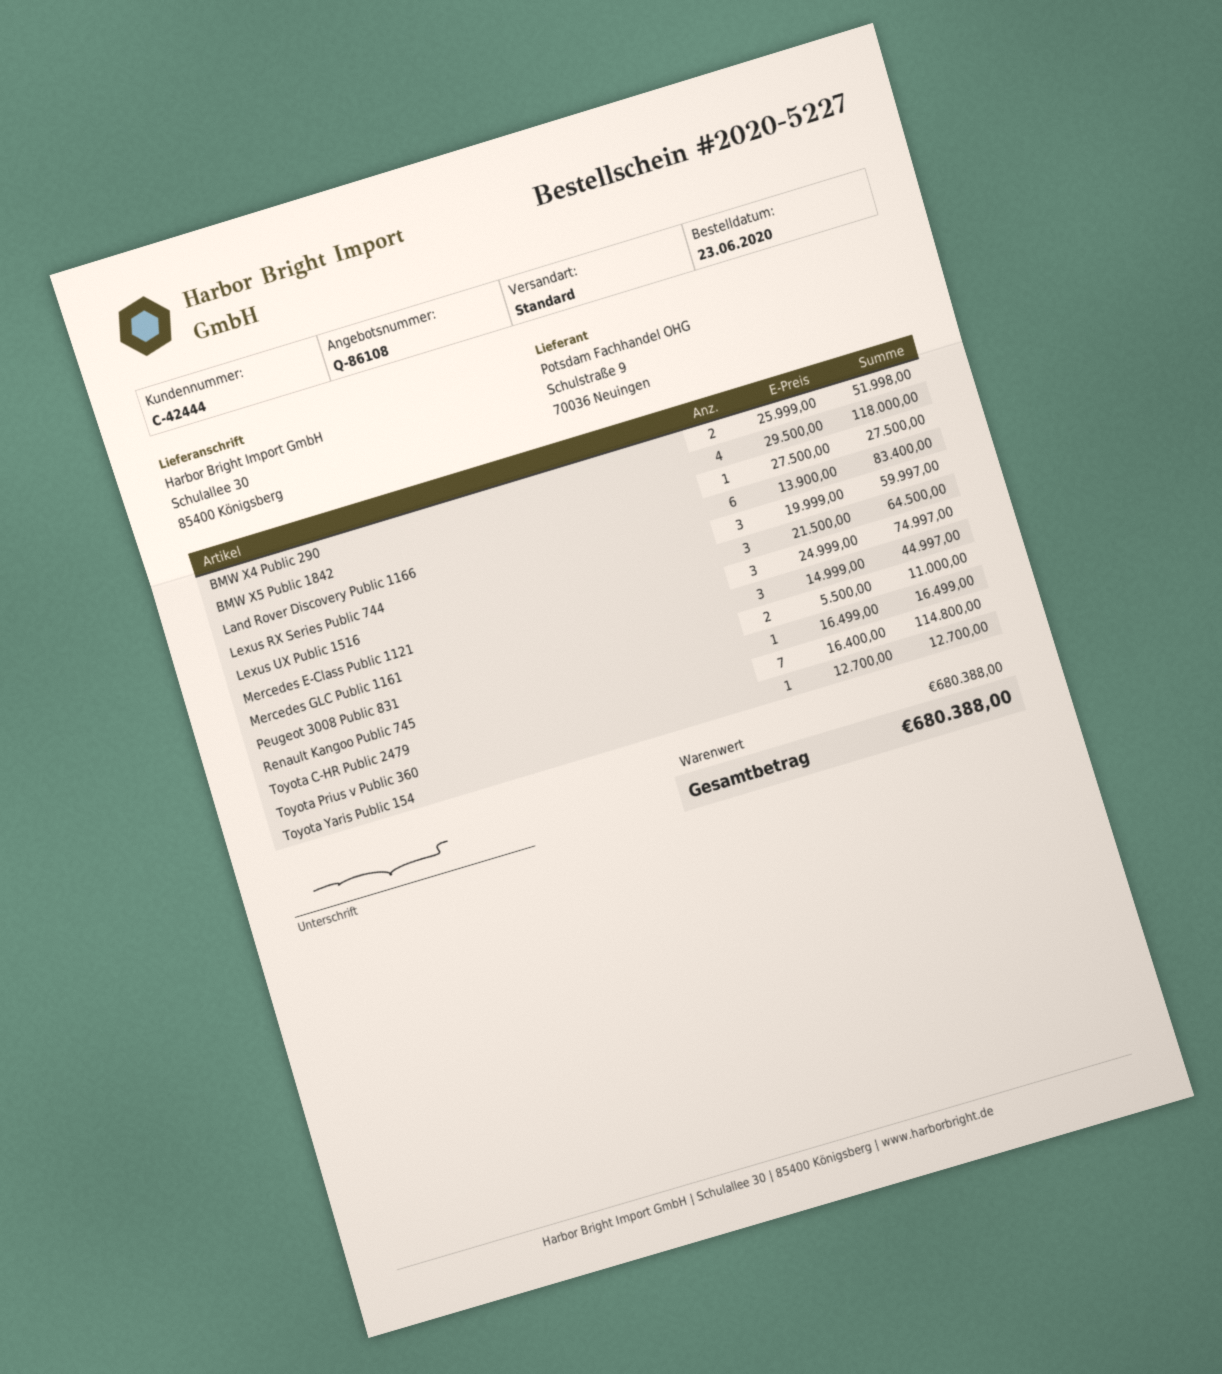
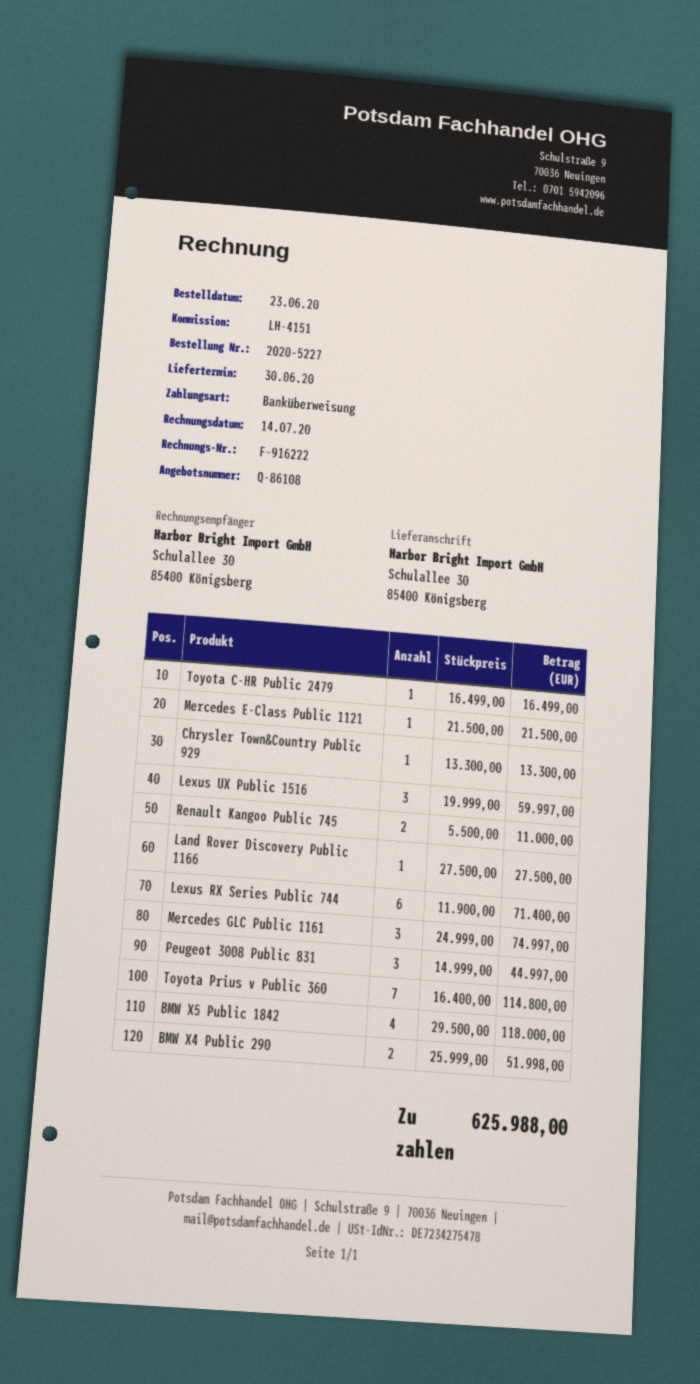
Lexus RX Series Public 744: 6 x 13900.00 = 83400.00 -> 6 x 11900.00 = 71400.00
Mercedes E-Class Public 1121: 3 x 21500.00 = 64500.00 -> 1 x 21500.00 = 21500.00
Toyota Yaris Public 154: 1 x 12700.00 = 12700.00 -> none
Chrysler Town&Country Public 929: none -> 1 x 13300.00 = 13300.00
total: 680388.00 -> 625988.00

